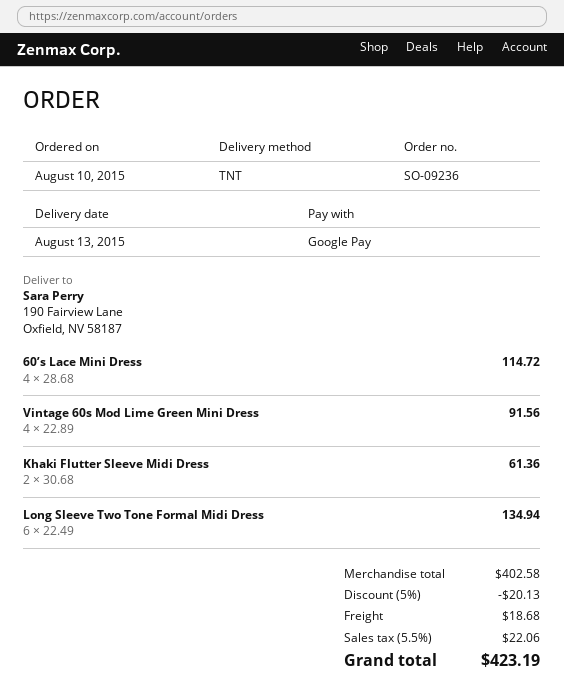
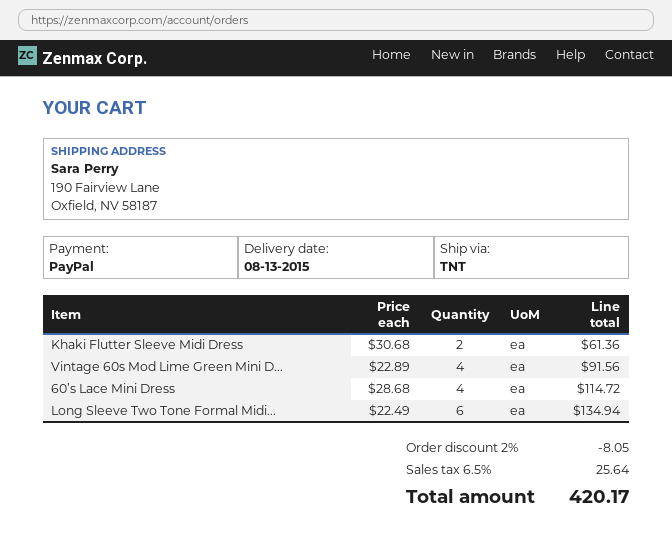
payment method: Google Pay -> PayPal
discount: 5% = 20.13 -> 2% = 8.05
shipping: 18.68 -> none
tax: 5.5% = 22.06 -> 6.5% = 25.64
total: 423.19 -> 420.17

